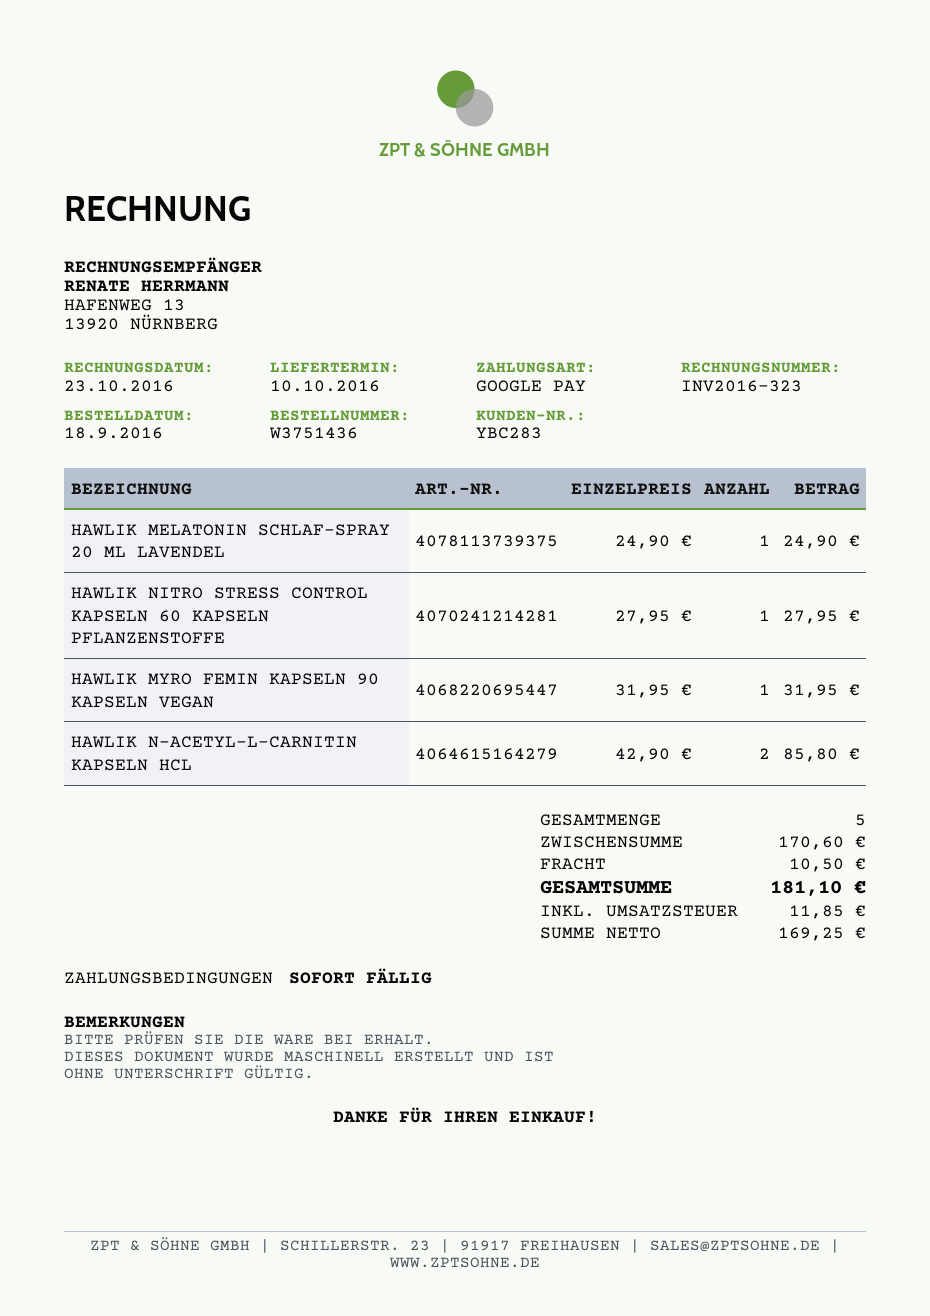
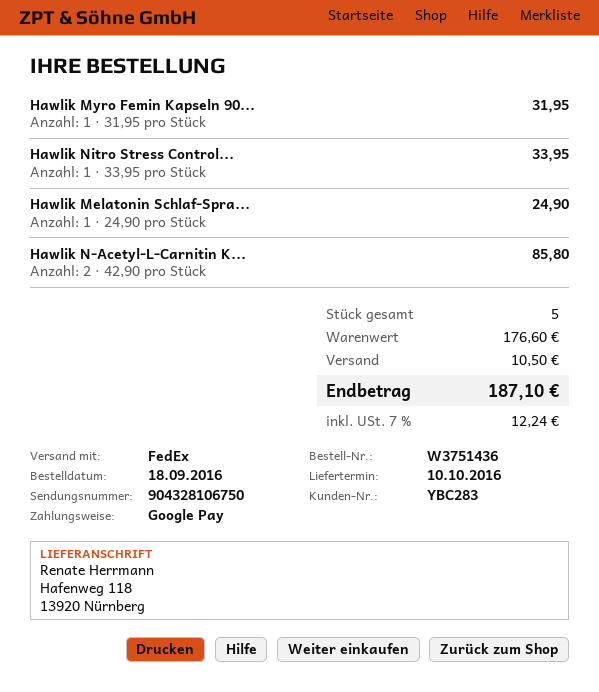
HAWLIK NITRO STRESS CONTROL KAPSELN 60 KAPSELN PFLANZENSTOFFE: 1 x 27.95 = 27.95 -> 1 x 33.95 = 33.95
subtotal: 170.60 -> 176.60
tax: 11.85 -> 12.24
total: 181.10 -> 187.10

